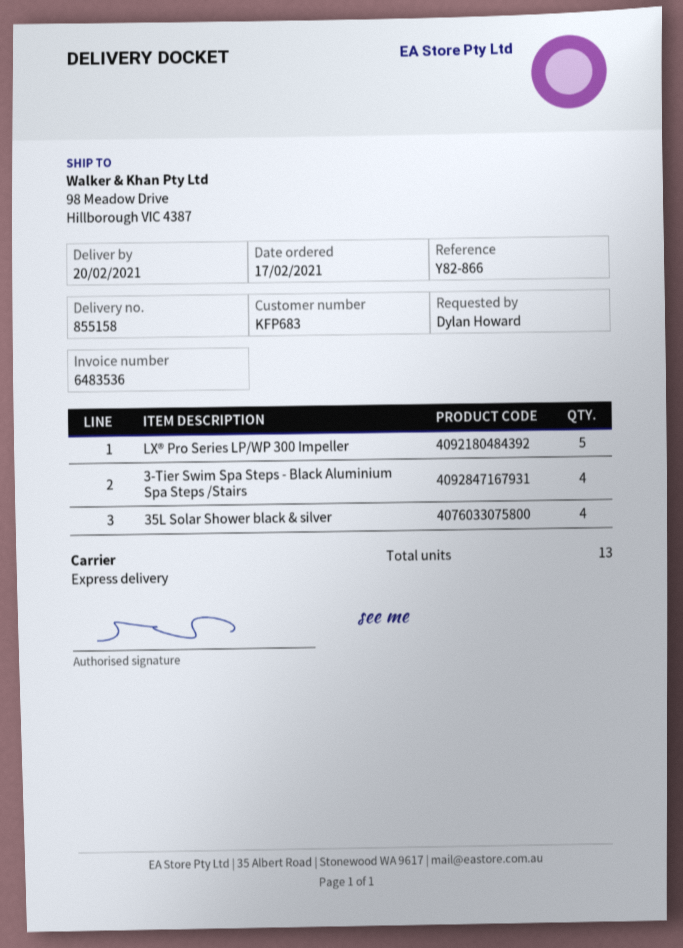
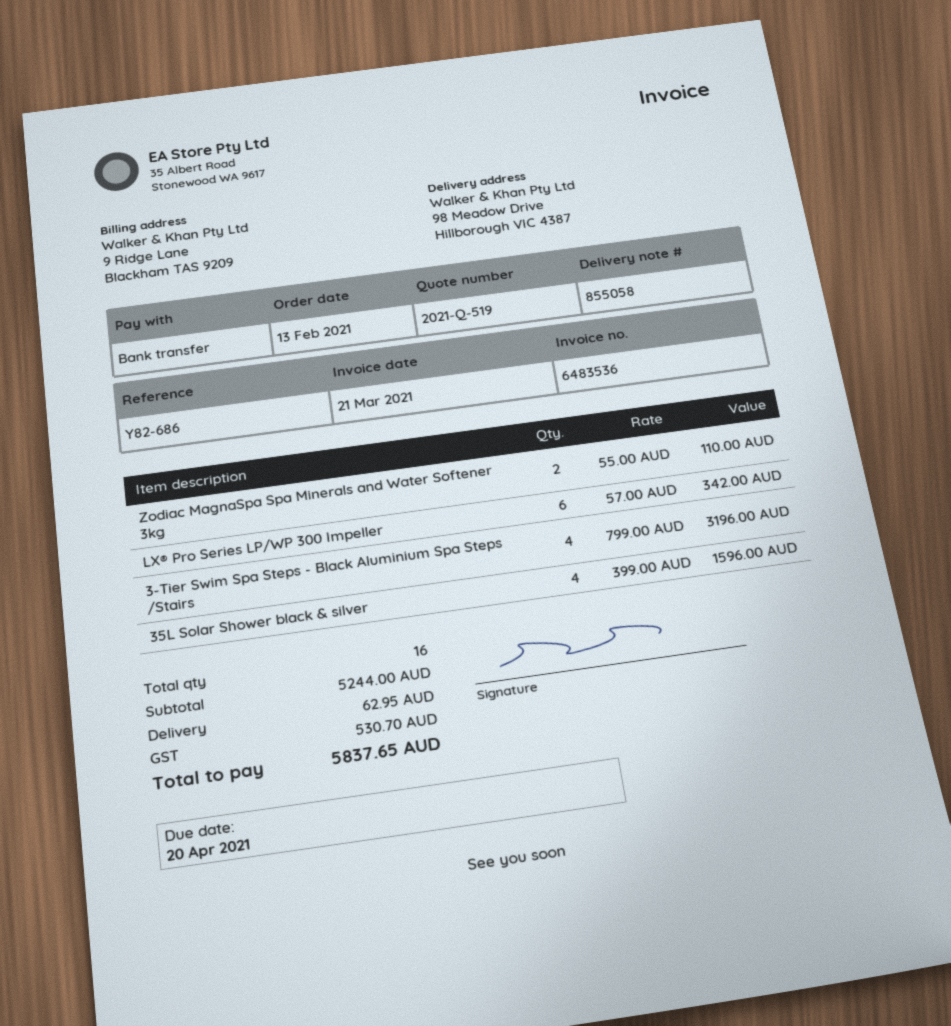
order date: 2021-02-17 -> 2021-02-13
delivery note number: 855158 -> 855058
reference: Y82-866 -> Y82-686
LX® Pro Series LP/WP 300 Impeller: 5 -> 6
Zodiac MagnaSpa Spa Minerals and Water Softener 3kg: none -> 2
total quantity: 13 -> 16

